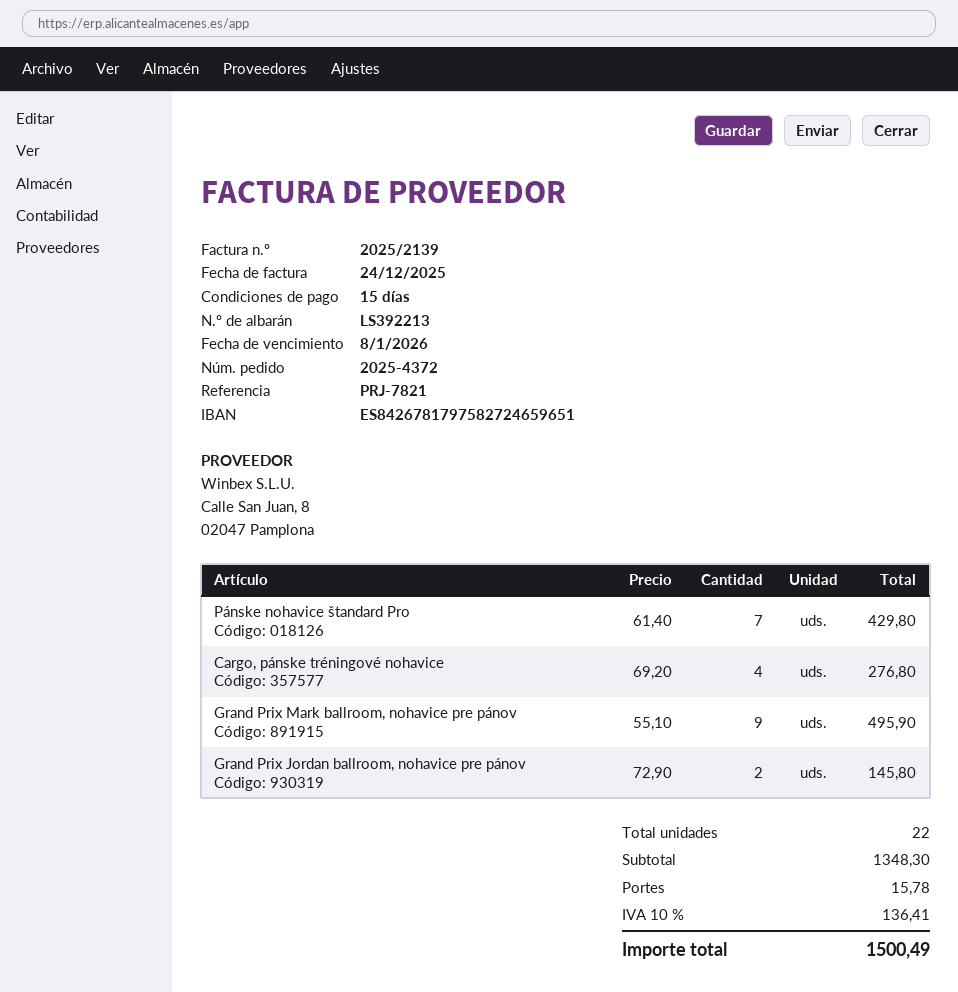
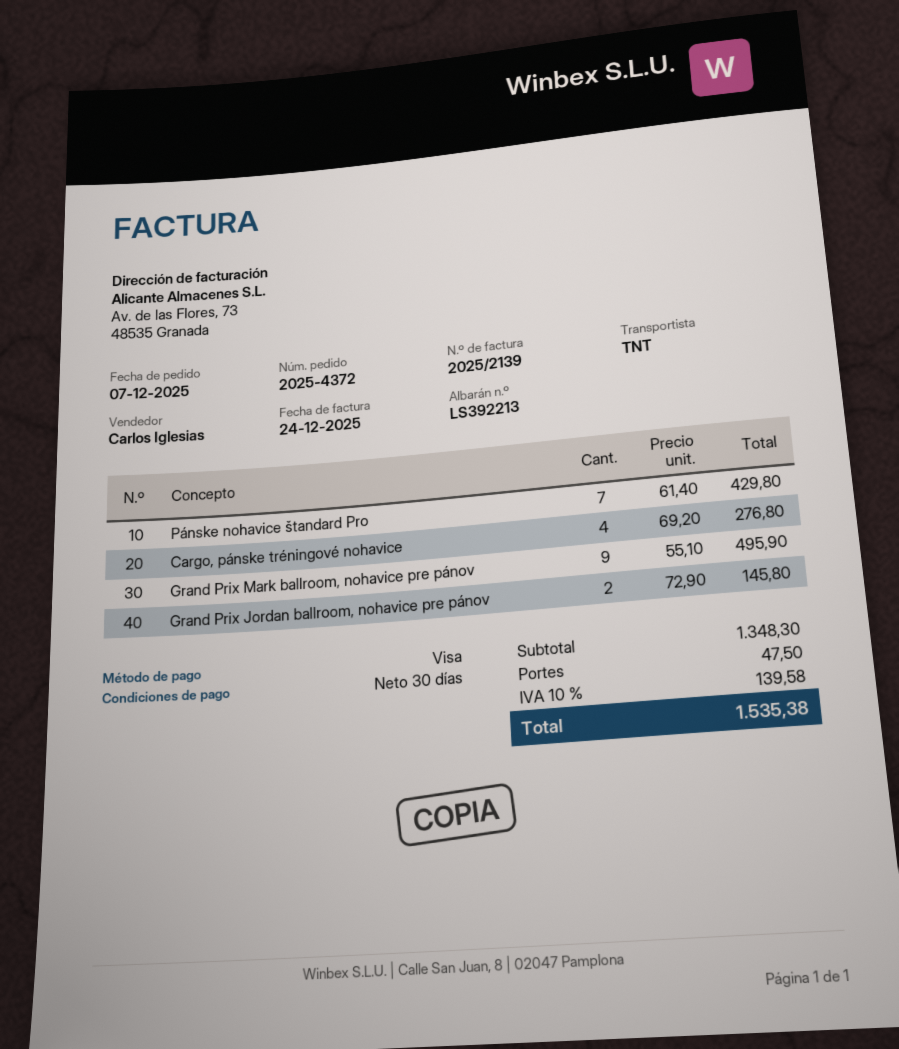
payment terms: 15 days -> 30 days
shipping: 15.78 -> 47.50
tax: 10% = 136.41 -> 10% = 139.58
total: 1500.49 -> 1535.38

